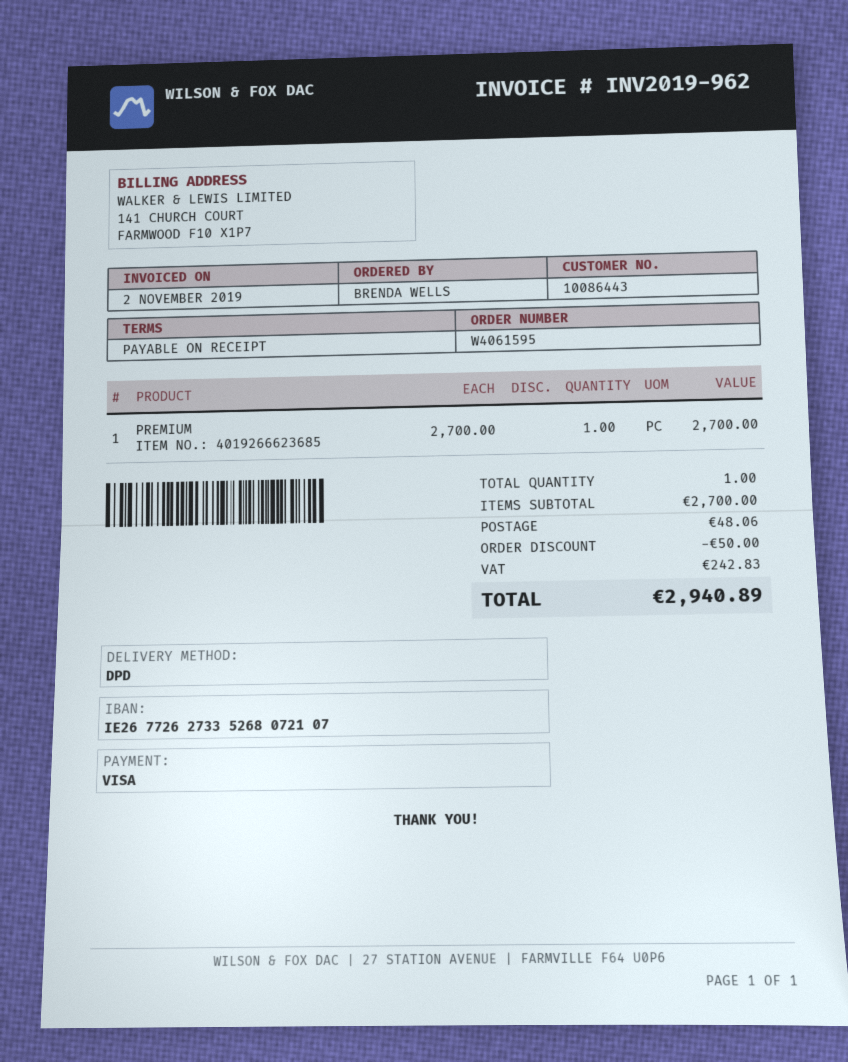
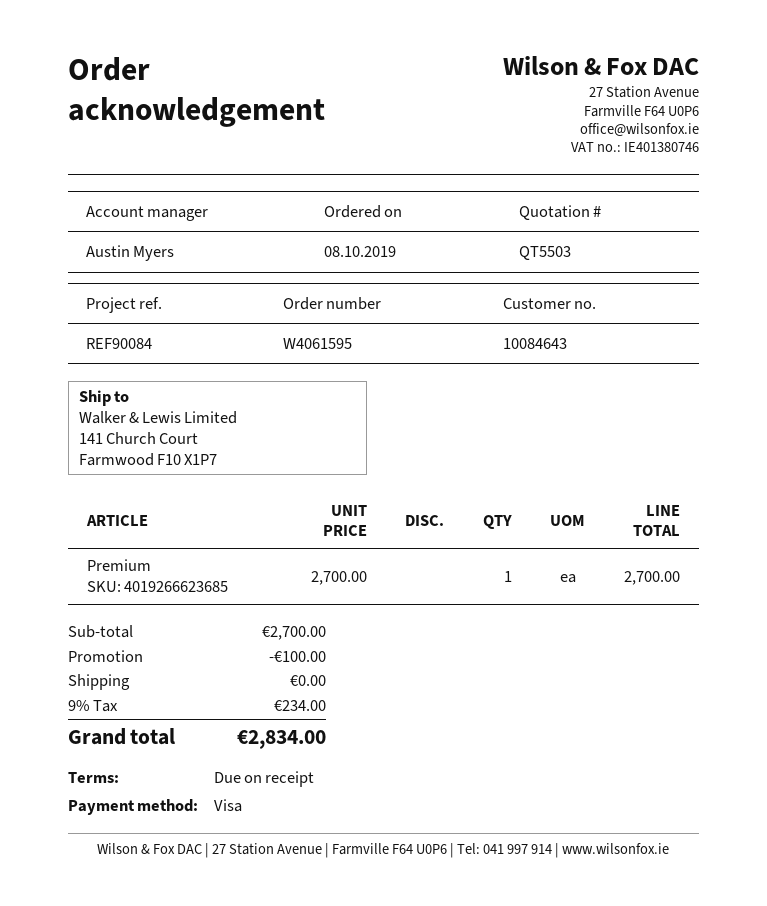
customer number: 10086443 -> 10084643
discount: 50.00 -> 100.00
shipping: 48.06 -> 0.00
tax: 242.83 -> 234.00
total: 2940.89 -> 2834.00

